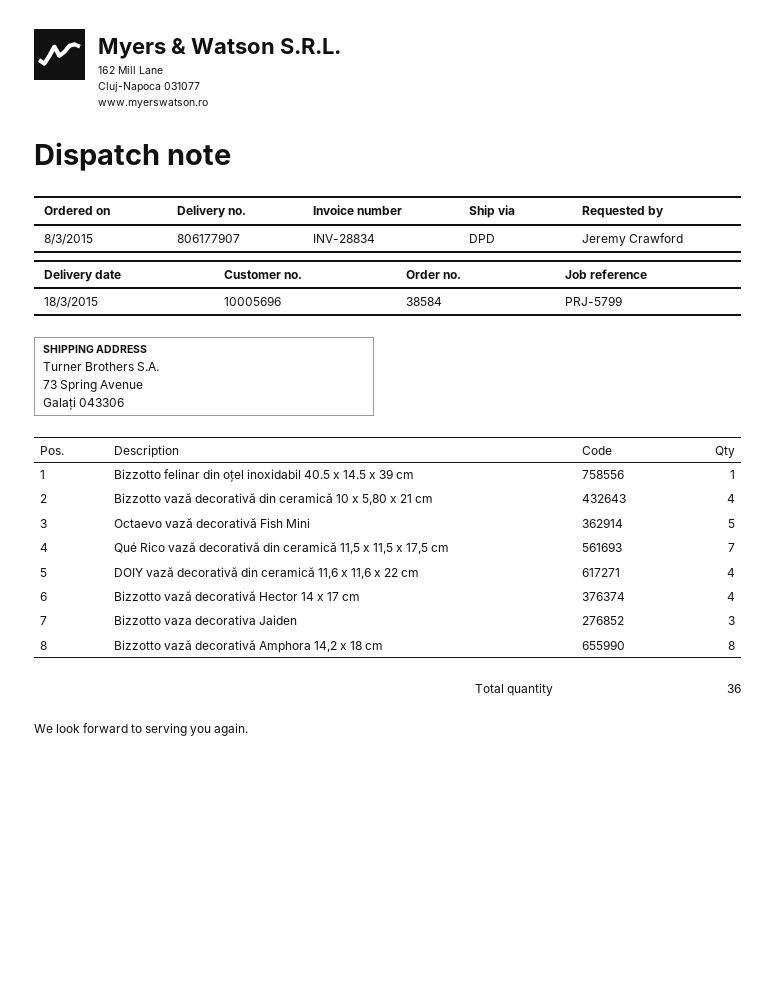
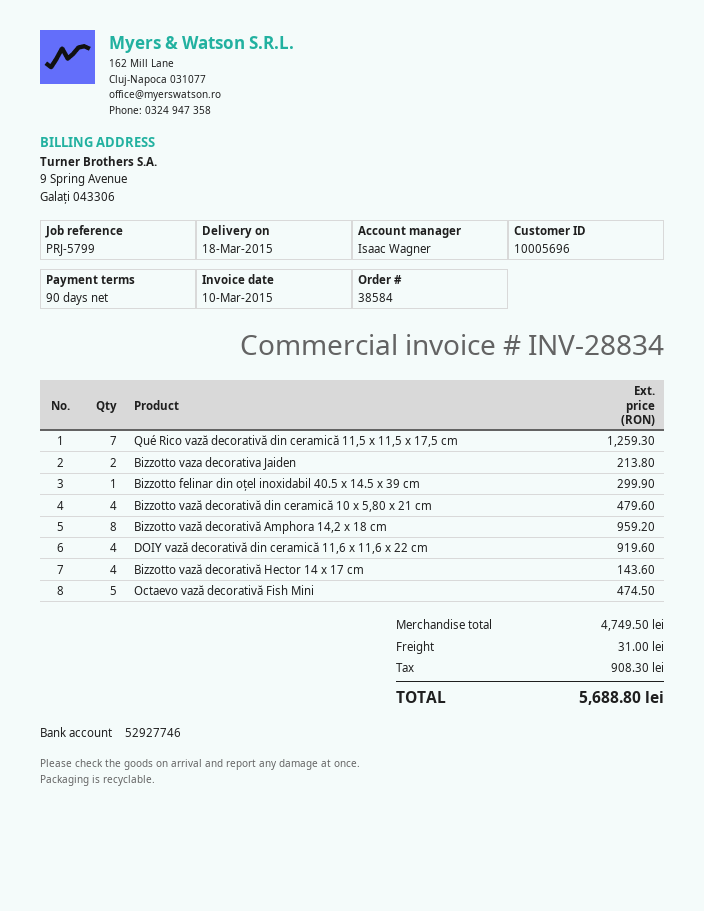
Bizzotto vaza decorativa Jaiden: 3 -> 2

